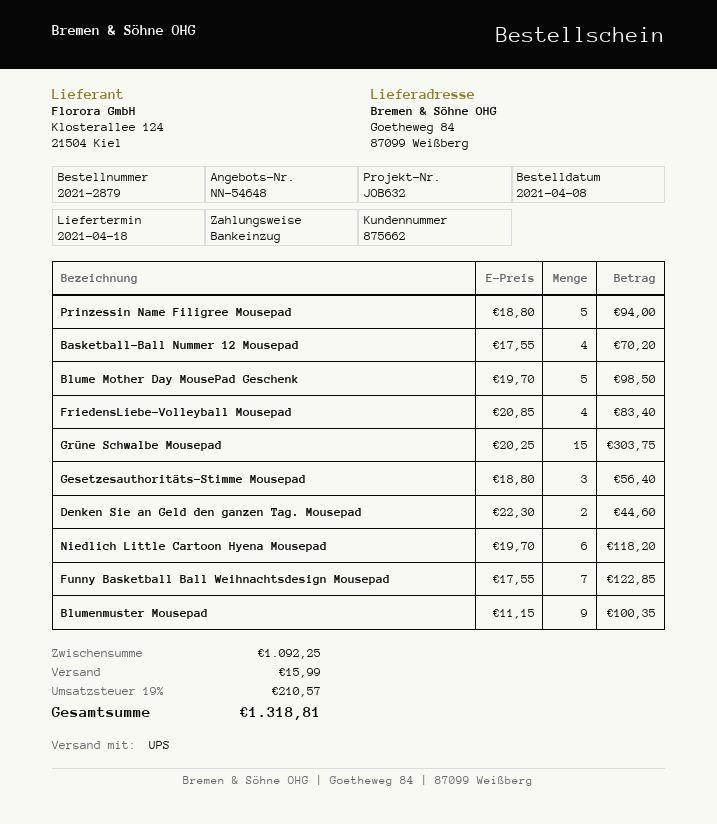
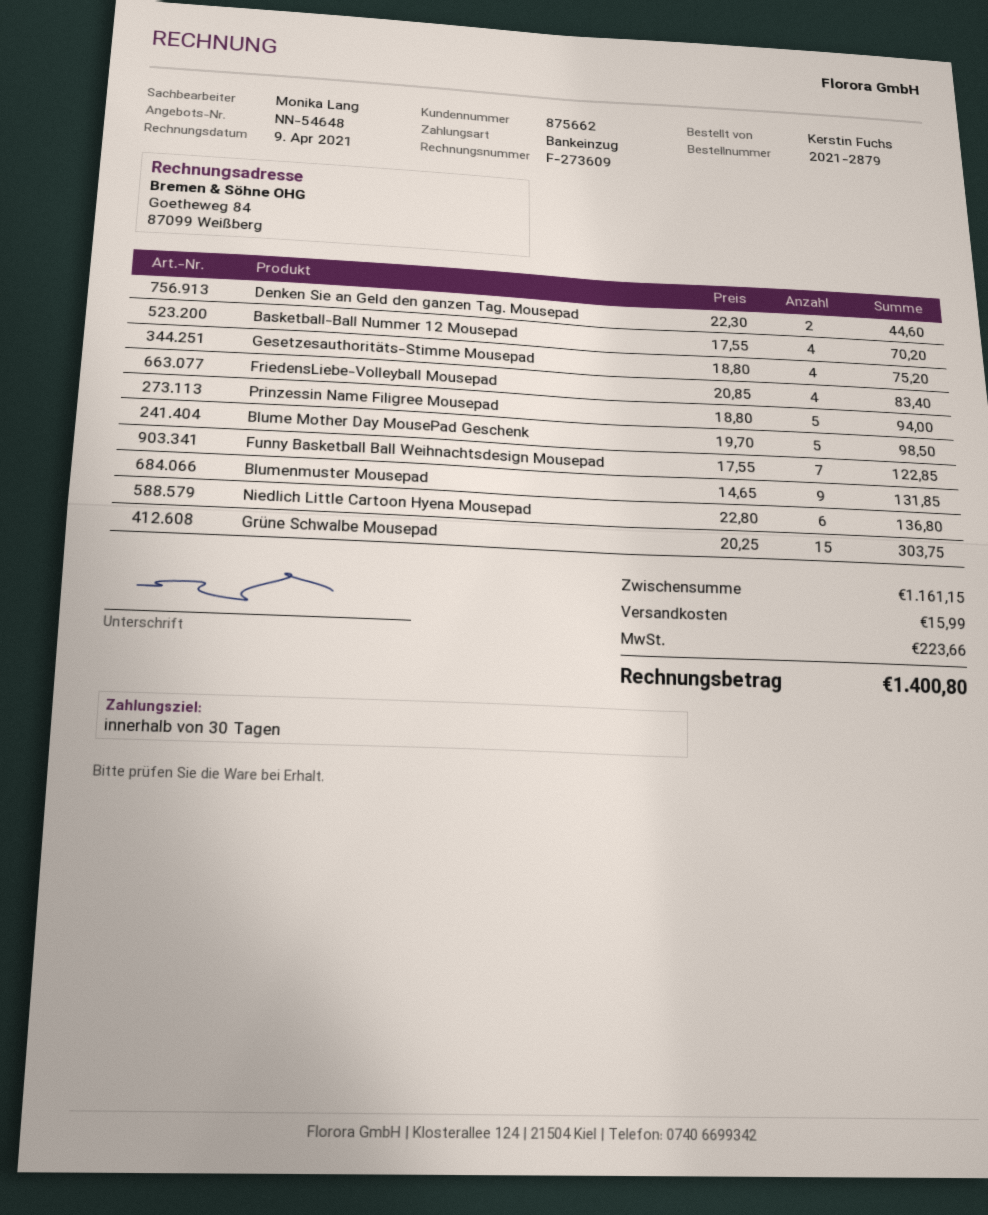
Gesetzesauthoritäts-Stimme Mousepad: 3 x 18.80 = 56.40 -> 4 x 18.80 = 75.20
Niedlich Little Cartoon Hyena Mousepad: 6 x 19.70 = 118.20 -> 6 x 22.80 = 136.80
Blumenmuster Mousepad: 9 x 11.15 = 100.35 -> 9 x 14.65 = 131.85
subtotal: 1092.25 -> 1161.15
tax: 210.57 -> 223.66
total: 1318.81 -> 1400.80

